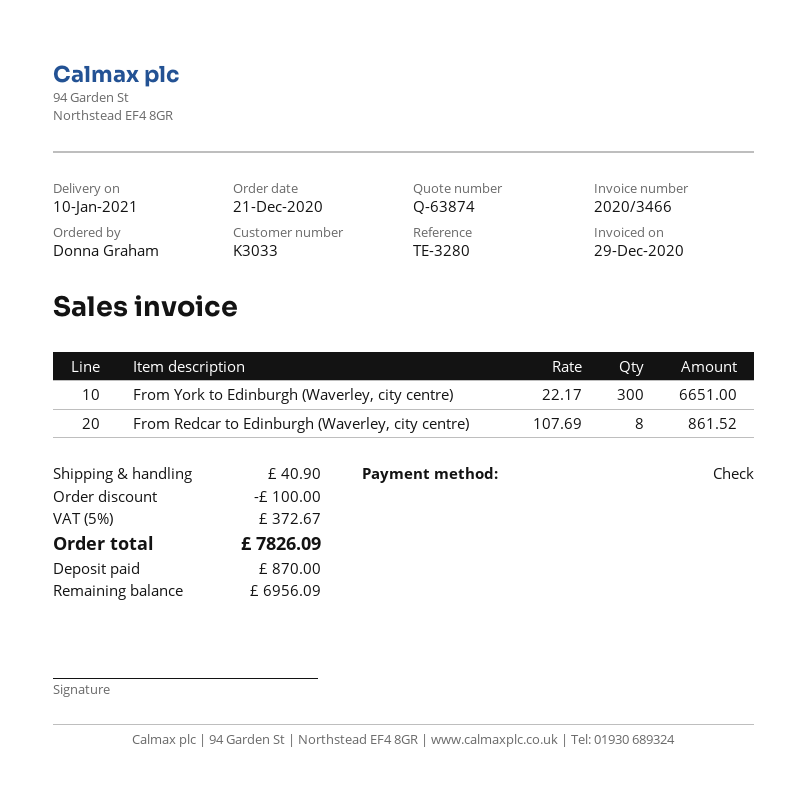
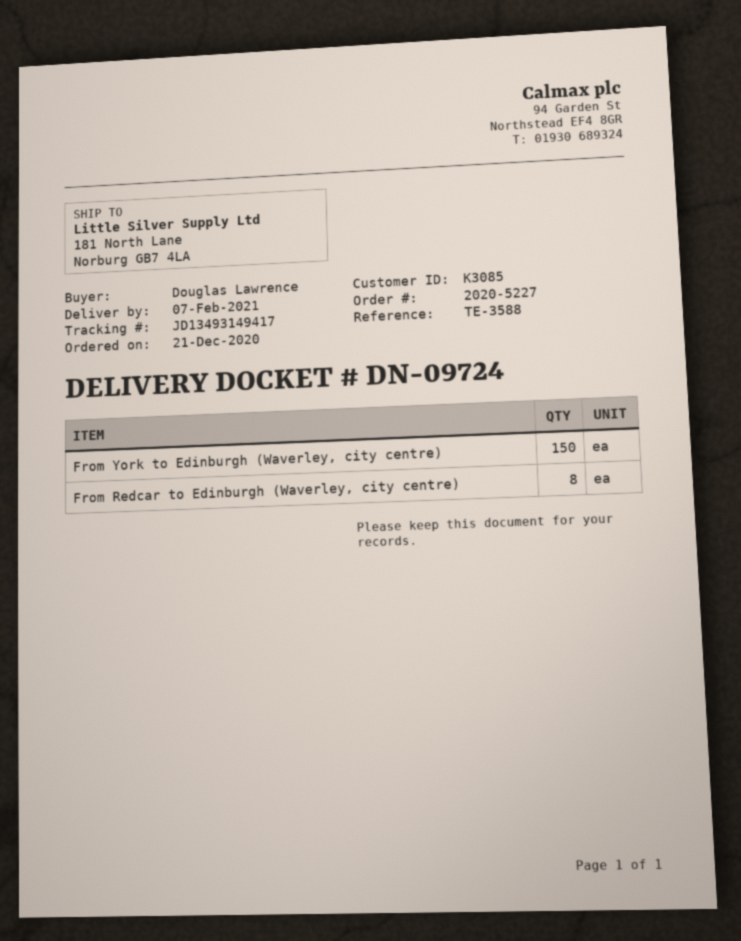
delivery date: 2021-01-10 -> 2021-02-07
customer number: K3033 -> K3085
reference: TE-3280 -> TE-3588
ordered by: Donna Graham -> Douglas Lawrence
From York to Edinburgh (Waverley, city centre): 300 -> 150

